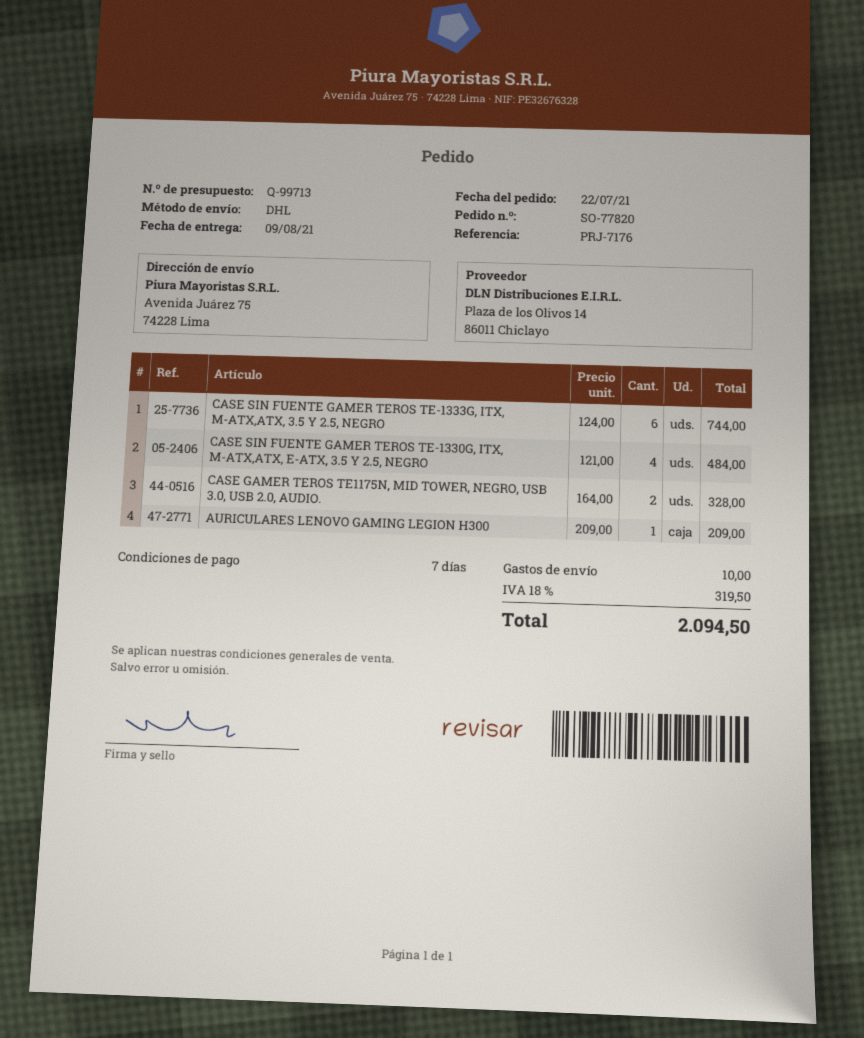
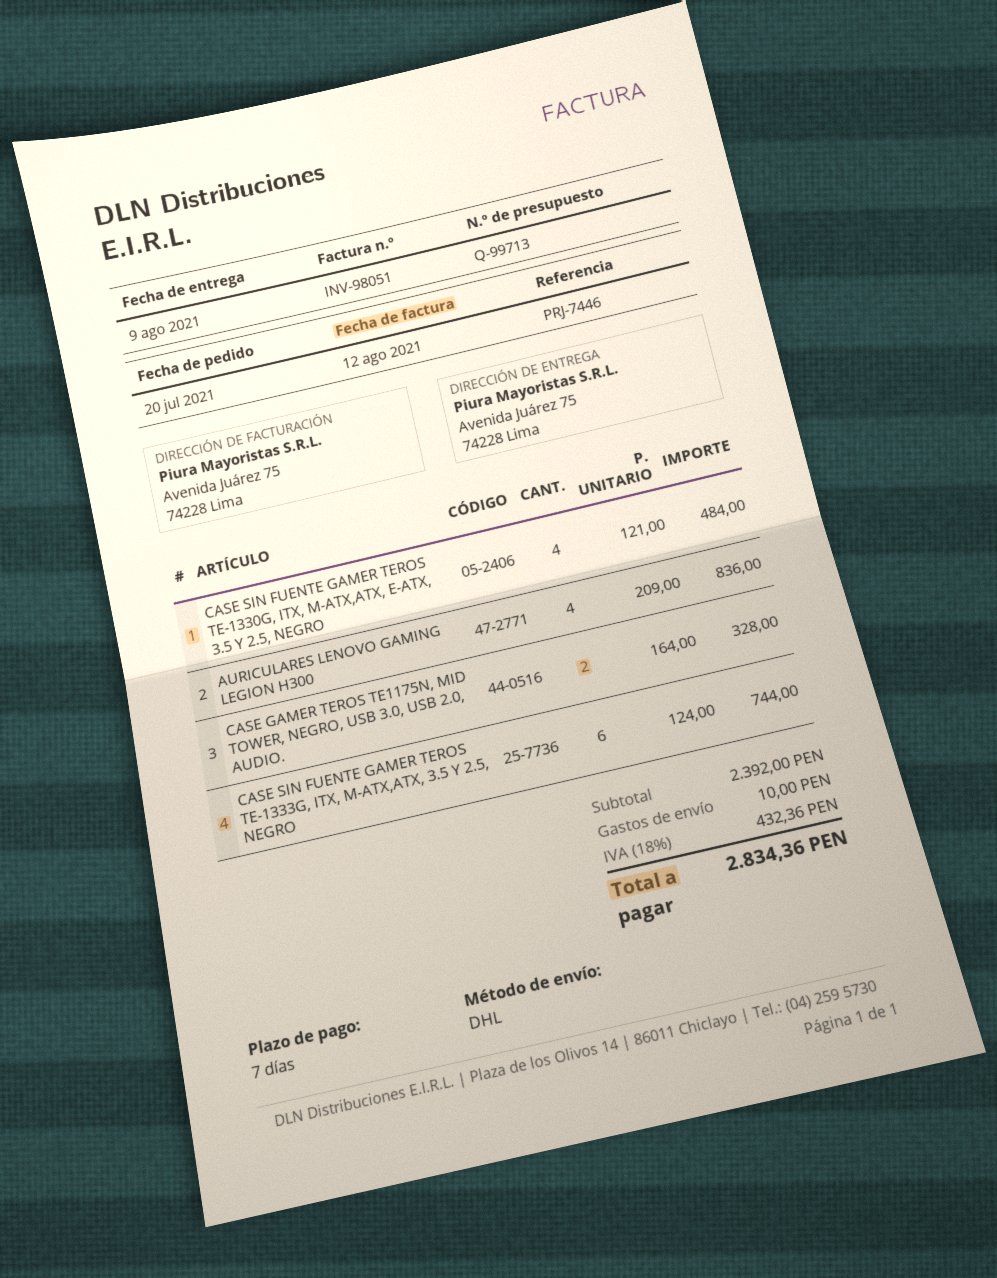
order date: 2021-07-22 -> 2021-07-20
reference: PRJ-7176 -> PRJ-7446
AURICULARES LENOVO GAMING LEGION H300: 1 x 209.00 = 209.00 -> 4 x 209.00 = 836.00
tax: 18% = 319.50 -> 18% = 432.36
total: 2094.50 -> 2834.36

